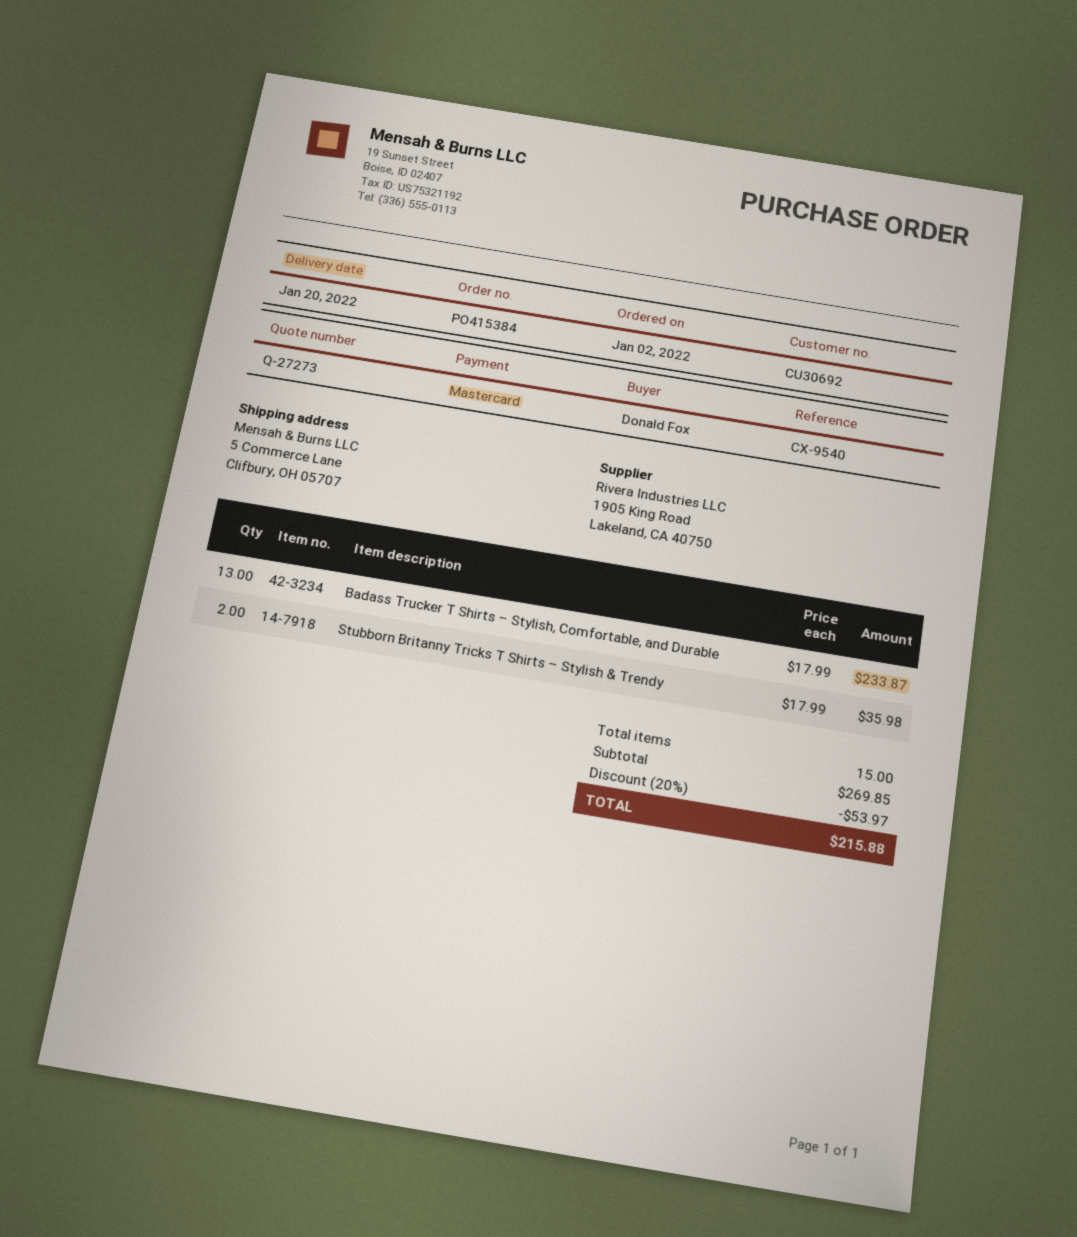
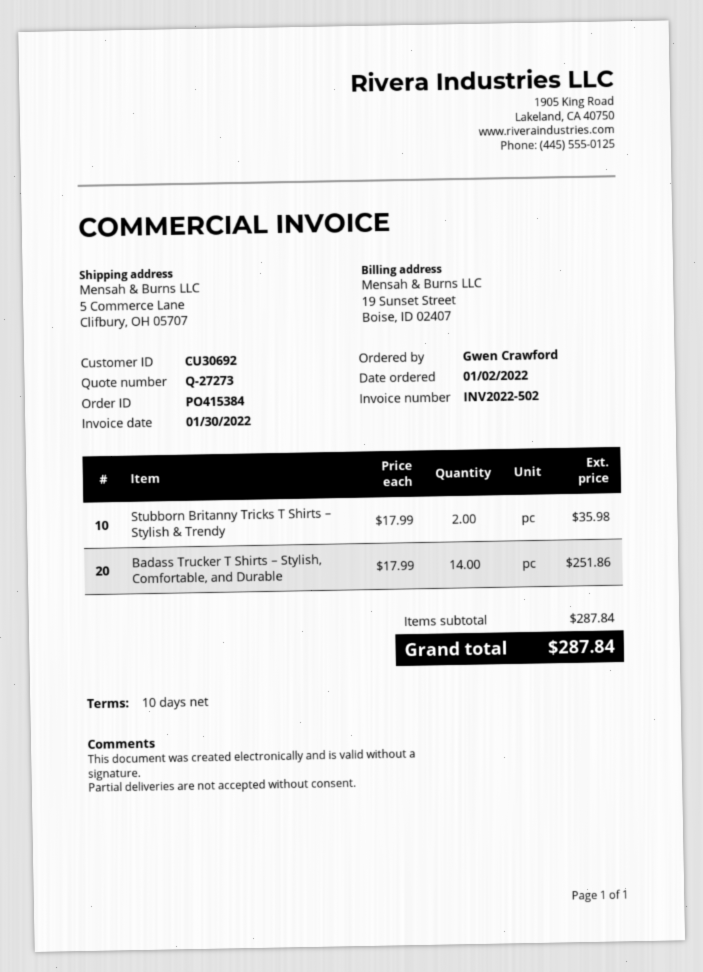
ordered by: Donald Fox -> Gwen Crawford
Badass Trucker T Shirts – Stylish, Comfortable, and Durable: 13 x 17.99 = 233.87 -> 14 x 17.99 = 251.86
subtotal: 269.85 -> 287.84
discount: 20% = 53.97 -> none
total: 215.88 -> 287.84

